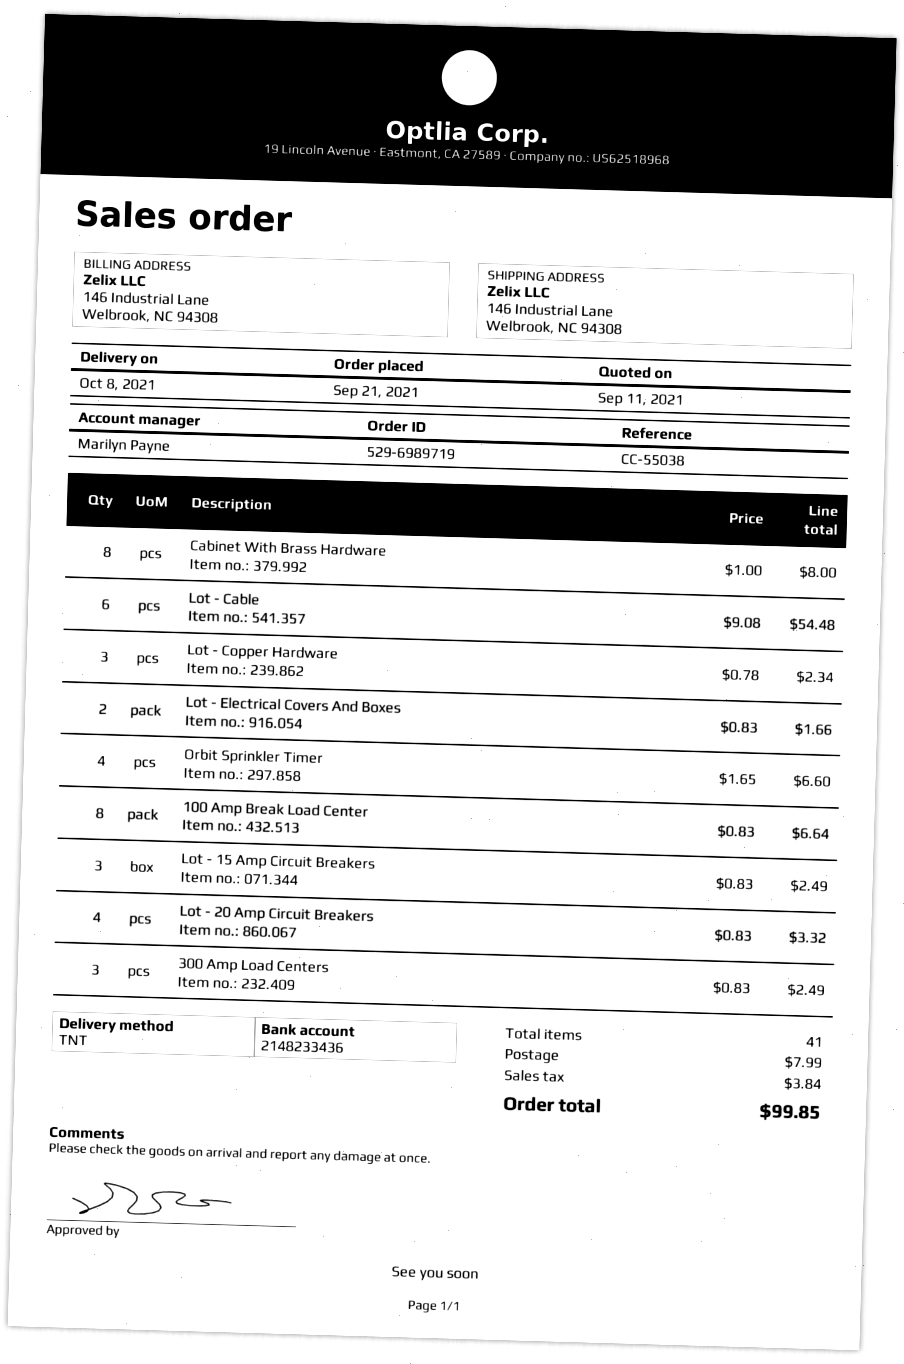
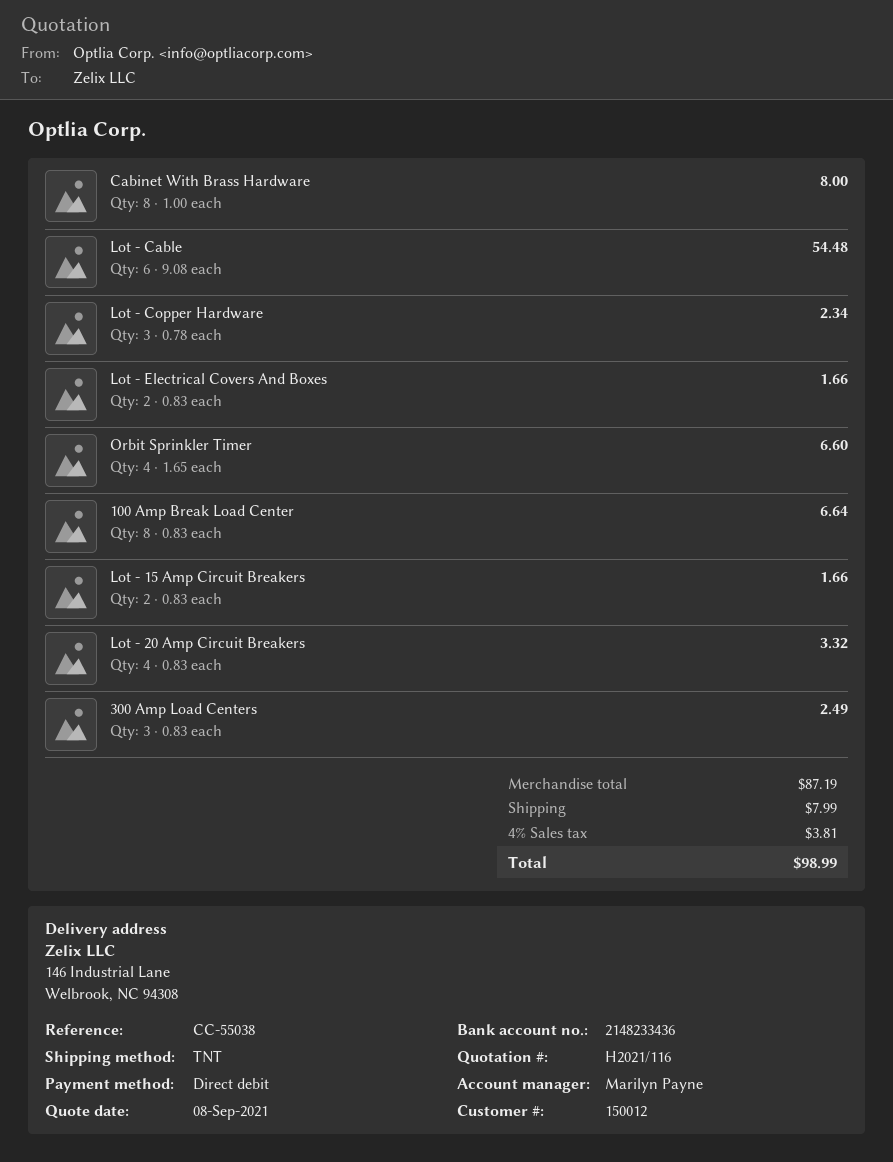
quote date: 2021-09-11 -> 2021-09-08
Lot - 15 Amp Circuit Breakers: 3 x 0.83 = 2.49 -> 2 x 0.83 = 1.66
tax: 3.84 -> 3.81
total: 99.85 -> 98.99

